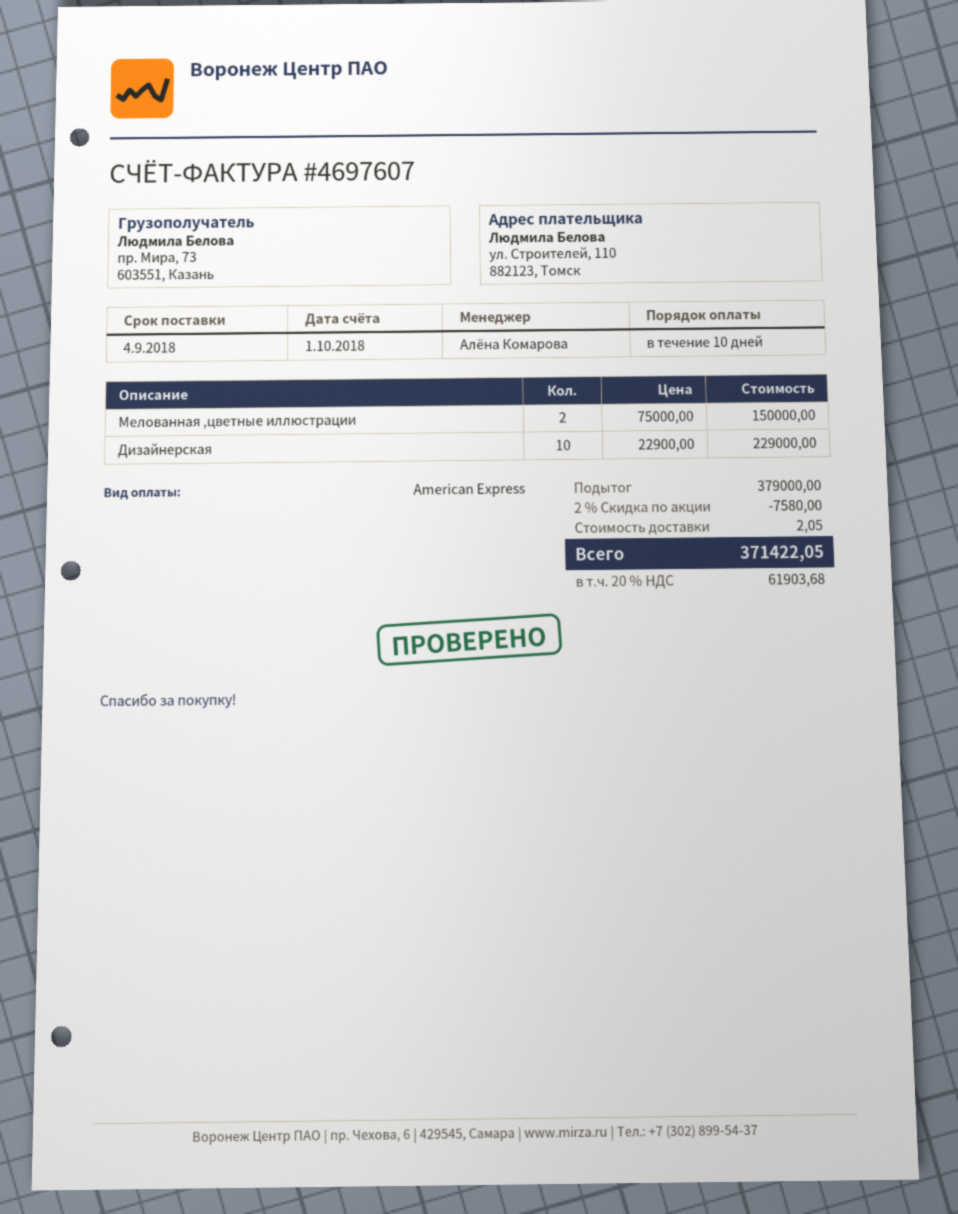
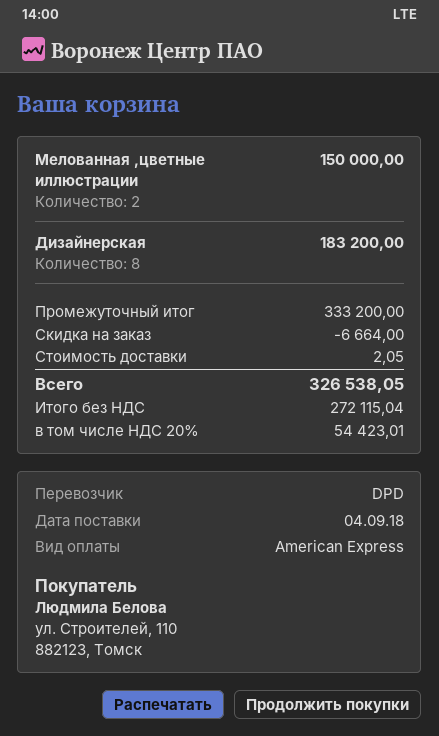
Дизайнерская: 10 for 229000.00 -> 8 for 183200.00
subtotal: 379000.00 -> 333200.00
discount: 7580.00 -> 6664.00
tax: 20% = 61903.68 -> 20% = 54423.01
total: 371422.05 -> 326538.05

